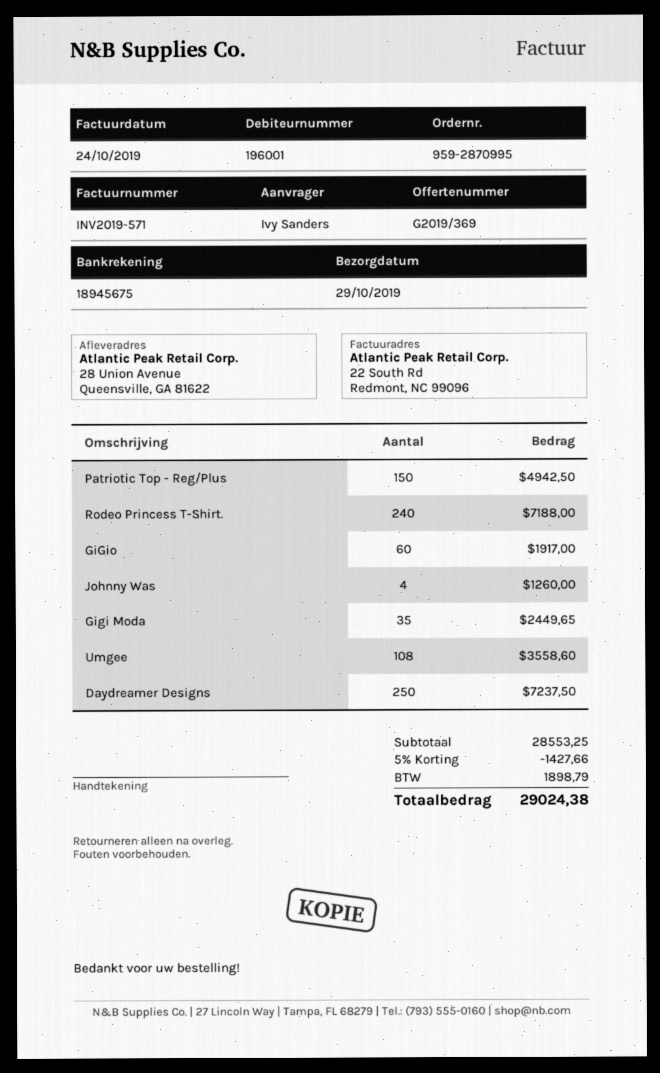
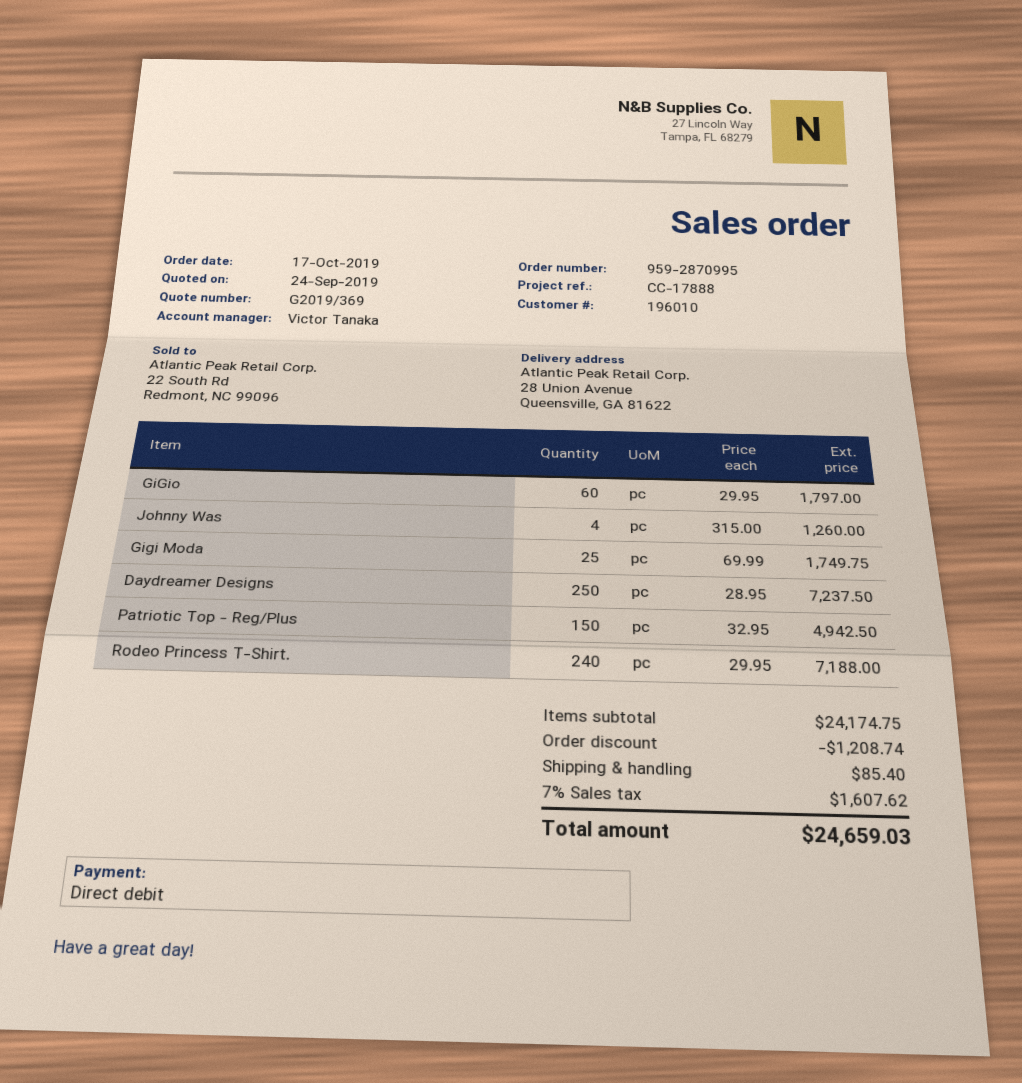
customer number: 196001 -> 196010
GiGio: 60 for 1917.00 -> 60 for 1797.00
Gigi Moda: 35 for 2449.65 -> 25 for 1749.75
Umgee: 108 for 3558.60 -> none
subtotal: 28553.25 -> 24174.75
discount: 1427.66 -> 1208.74
shipping: none -> 85.40
tax: 1898.79 -> 1607.62
total: 29024.38 -> 24659.03

